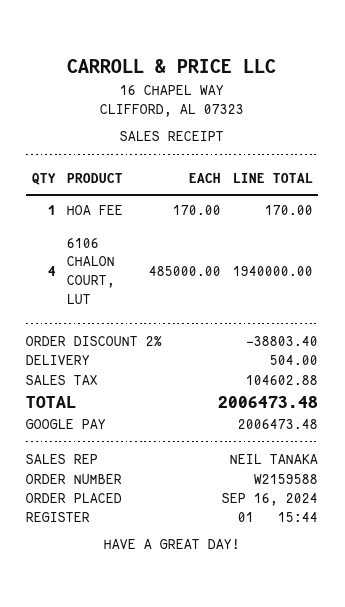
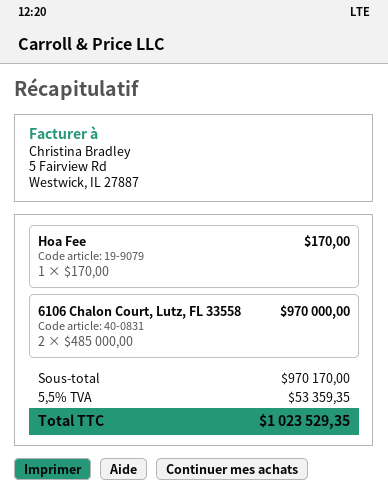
6106 CHALON COURT, LUT: 4 x 485000.00 = 1940000.00 -> 2 x 485000.00 = 970000.00
discount: 2% = 38803.40 -> none
shipping: 504.00 -> none
tax: 104602.88 -> 53359.35
total: 2006473.48 -> 1023529.35

